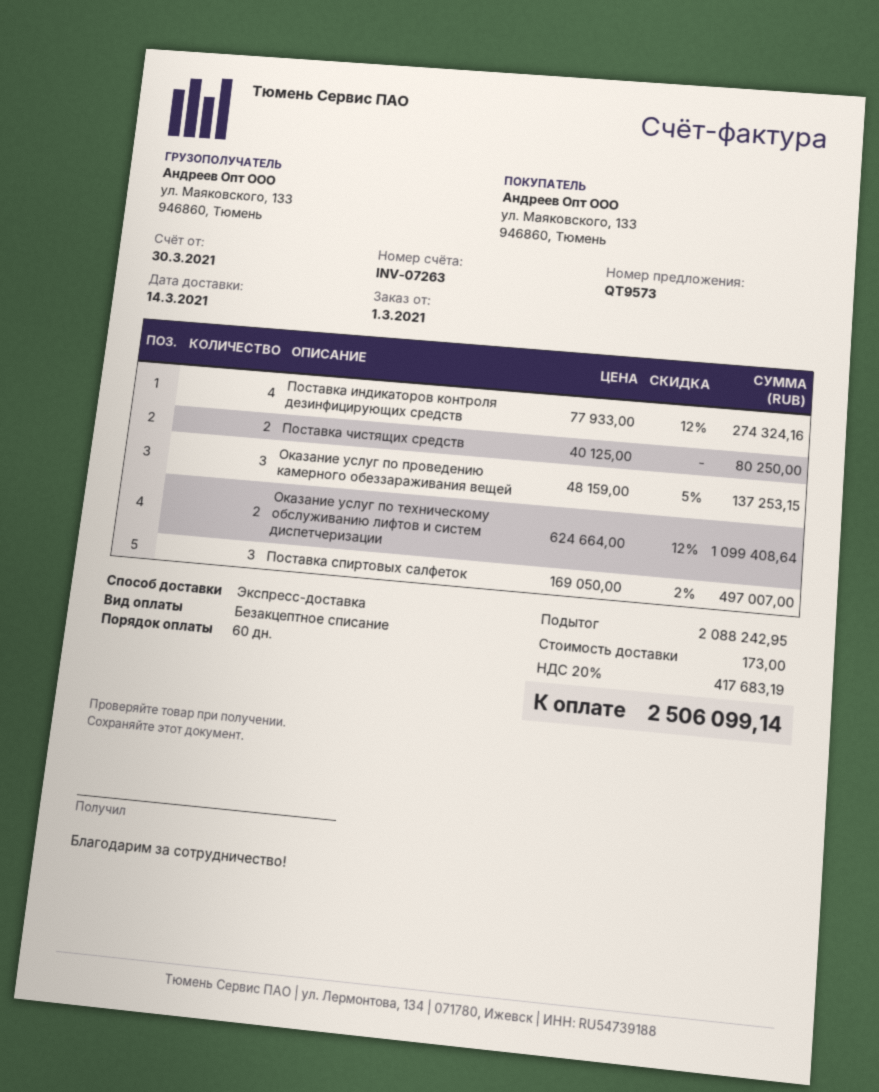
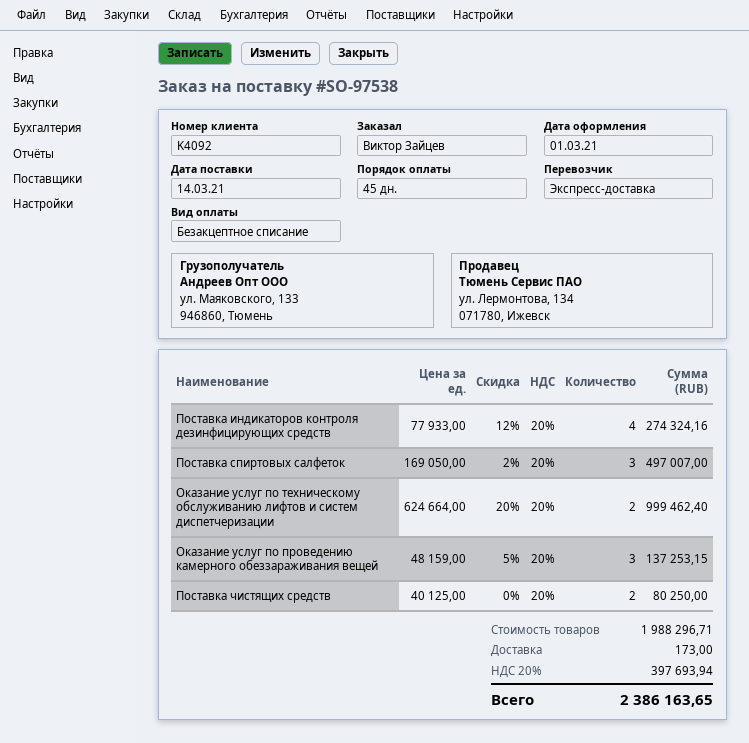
payment terms: 60 days -> 45 days
Оказание услуг по техническому обслуживанию лифтов и систем диспетчеризации: 2 x 624664.00 - 12% = 1099408.64 -> 2 x 624664.00 - 20% = 999462.40
subtotal: 2088242.95 -> 1988296.71
tax: 20% = 417683.19 -> 20% = 397693.94
total: 2506099.14 -> 2386163.65

